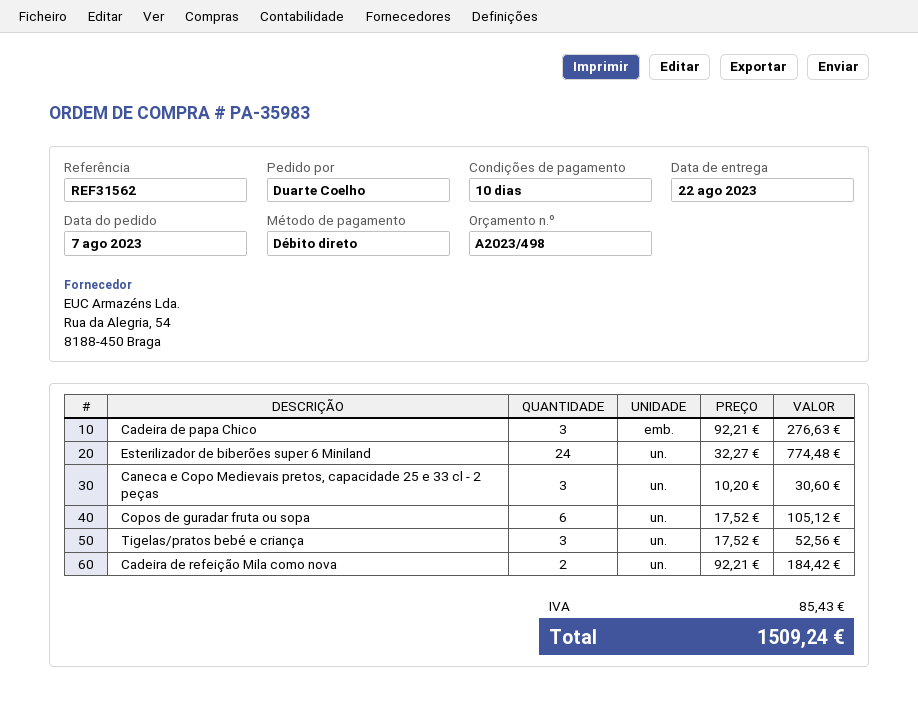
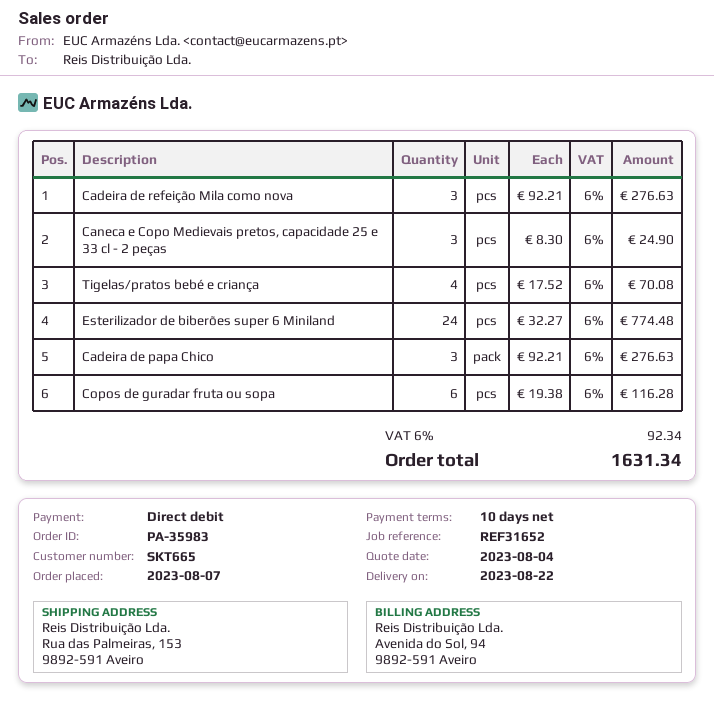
reference: REF31562 -> REF31652
Caneca e Copo Medievais pretos, capacidade 25 e 33 cl - 2 peças: 3 x 10.20 = 30.60 -> 3 x 8.30 = 24.90
Copos de guradar fruta ou sopa: 6 x 17.52 = 105.12 -> 6 x 19.38 = 116.28
Tigelas/pratos bebé e criança: 3 x 17.52 = 52.56 -> 4 x 17.52 = 70.08
Cadeira de refeição Mila como nova: 2 x 92.21 = 184.42 -> 3 x 92.21 = 276.63
tax: 85.43 -> 92.34
total: 1509.24 -> 1631.34

